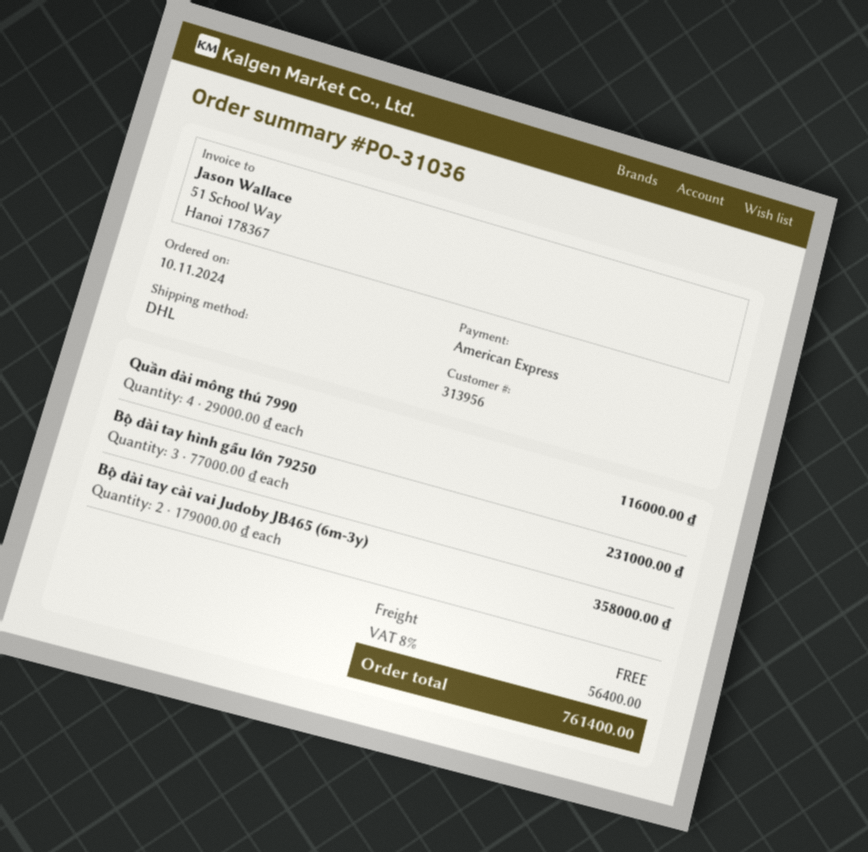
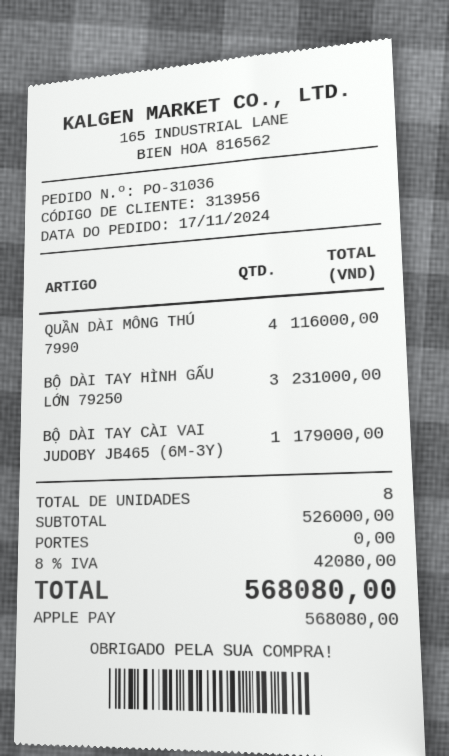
order date: 2024-11-10 -> 2024-11-17
payment method: American Express -> Apple Pay
Bộ dài tay cài vai Judoby JB465 (6m-3y): 2 for 358000.00 -> 1 for 179000.00
tax: 8% = 56400.00 -> 8% = 42080.00
total: 761400.00 -> 568080.00

